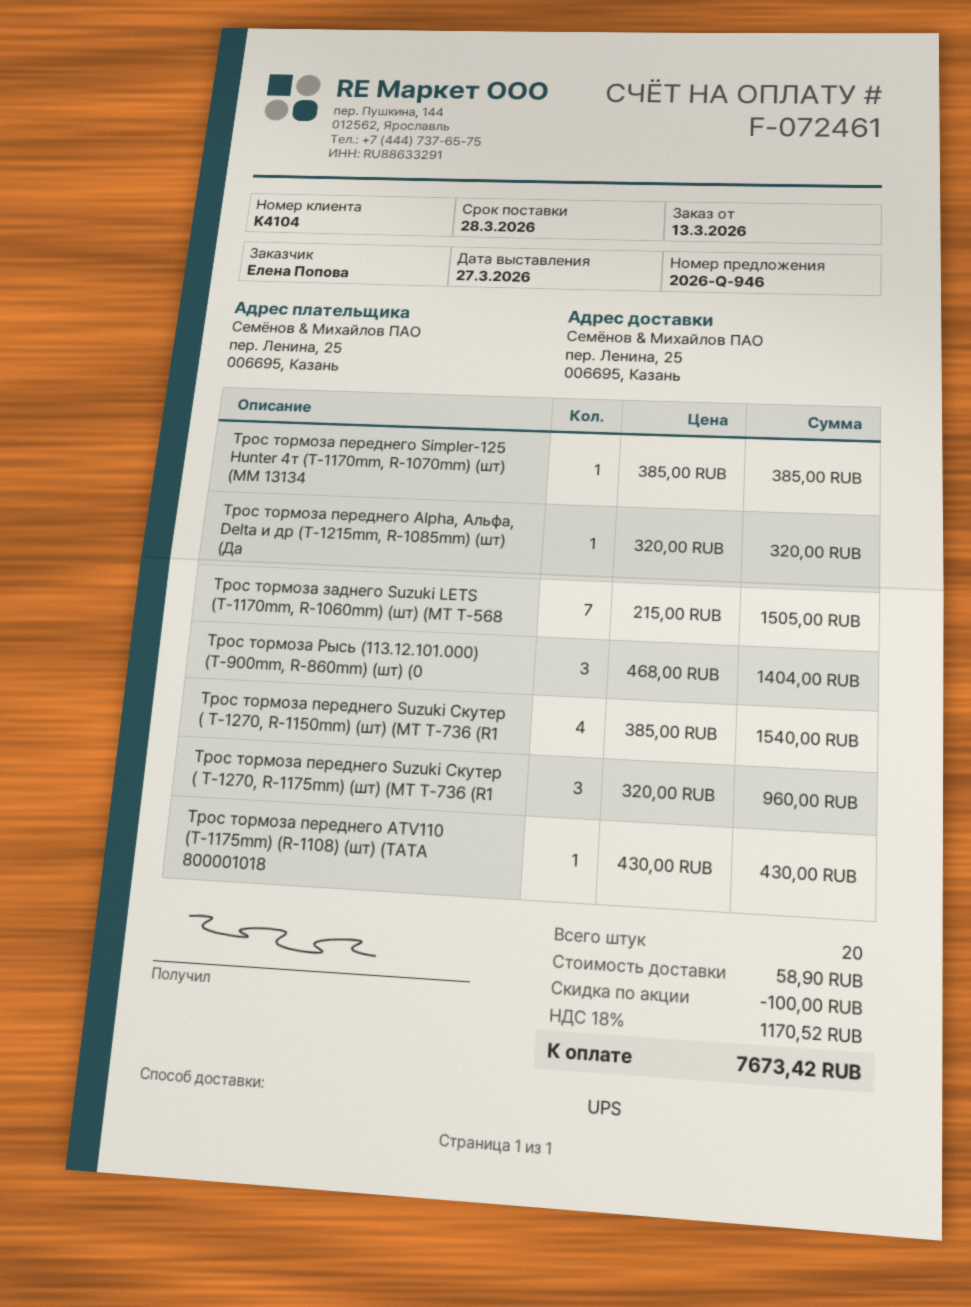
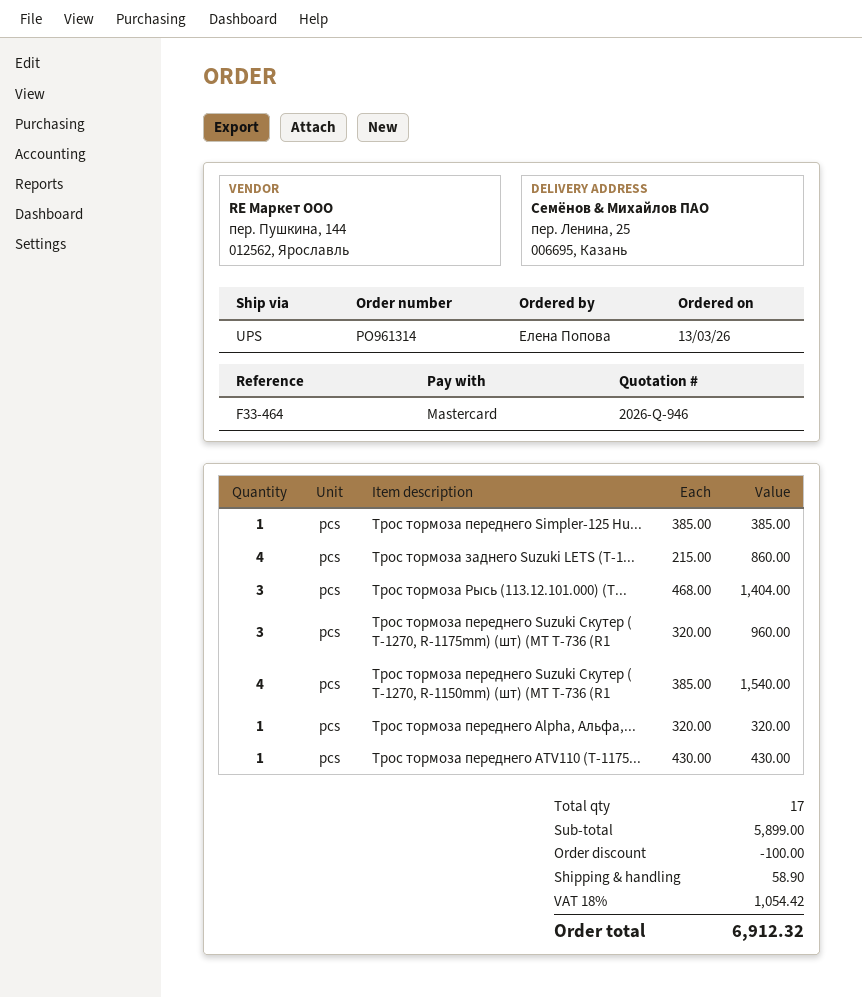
Трос тормоза заднего Suzuki LETS (T-1170mm, R-1060mm) (шт) (MT T-568: 7 x 215.00 = 1505.00 -> 4 x 215.00 = 860.00
total quantity: 20 -> 17
tax: 18% = 1170.52 -> 18% = 1054.42
total: 7673.42 -> 6912.32

